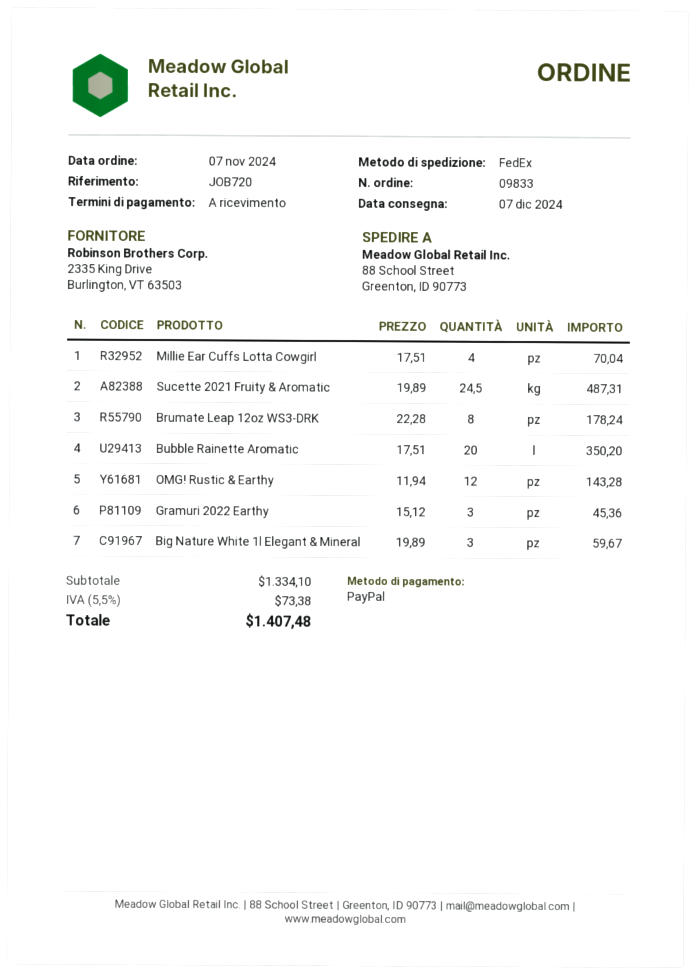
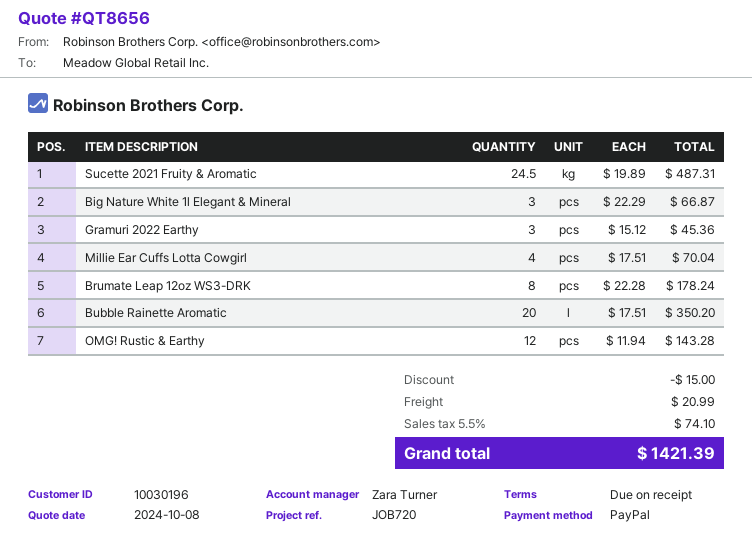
Big Nature White 1l Elegant & Mineral: 3 x 19.89 = 59.67 -> 3 x 22.29 = 66.87
discount: none -> 15.00
shipping: none -> 20.99
tax: 5.5% = 73.38 -> 5.5% = 74.10
total: 1407.48 -> 1421.39

